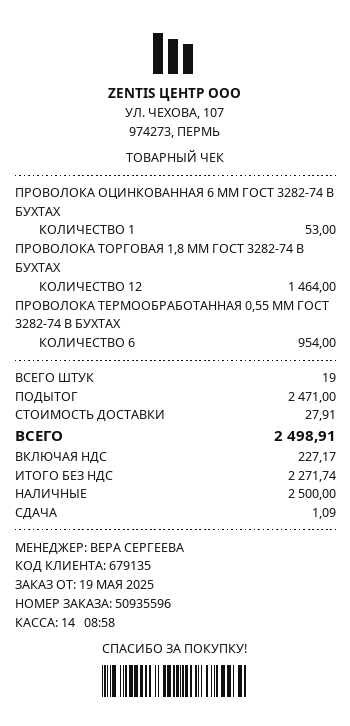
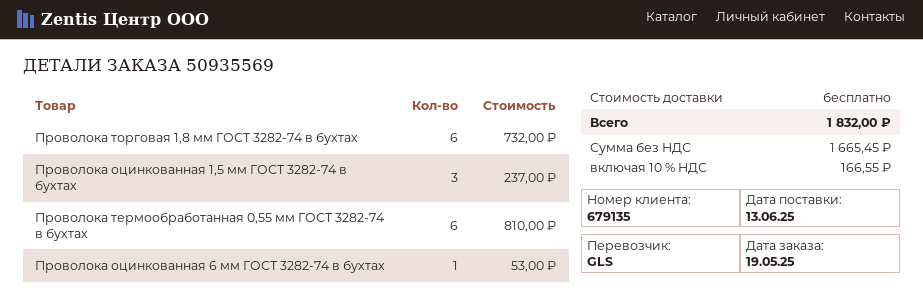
order number: 50935596 -> 50935569
ПРОВОЛОКА ТОРГОВАЯ 1,8 ММ ГОСТ 3282-74 В БУХТАХ: 12 for 1464.00 -> 6 for 732.00
ПРОВОЛОКА ТЕРМООБРАБОТАННАЯ 0,55 ММ ГОСТ 3282-74 В БУХТАХ: 6 for 954.00 -> 6 for 810.00
Проволока оцинкованная 1,5 мм ГОСТ 3282-74 в бухтах: none -> 3 for 237.00
shipping: 27.91 -> 0.00
net: 2271.74 -> 1665.45
tax: 227.17 -> 166.55
total: 2498.91 -> 1832.00

